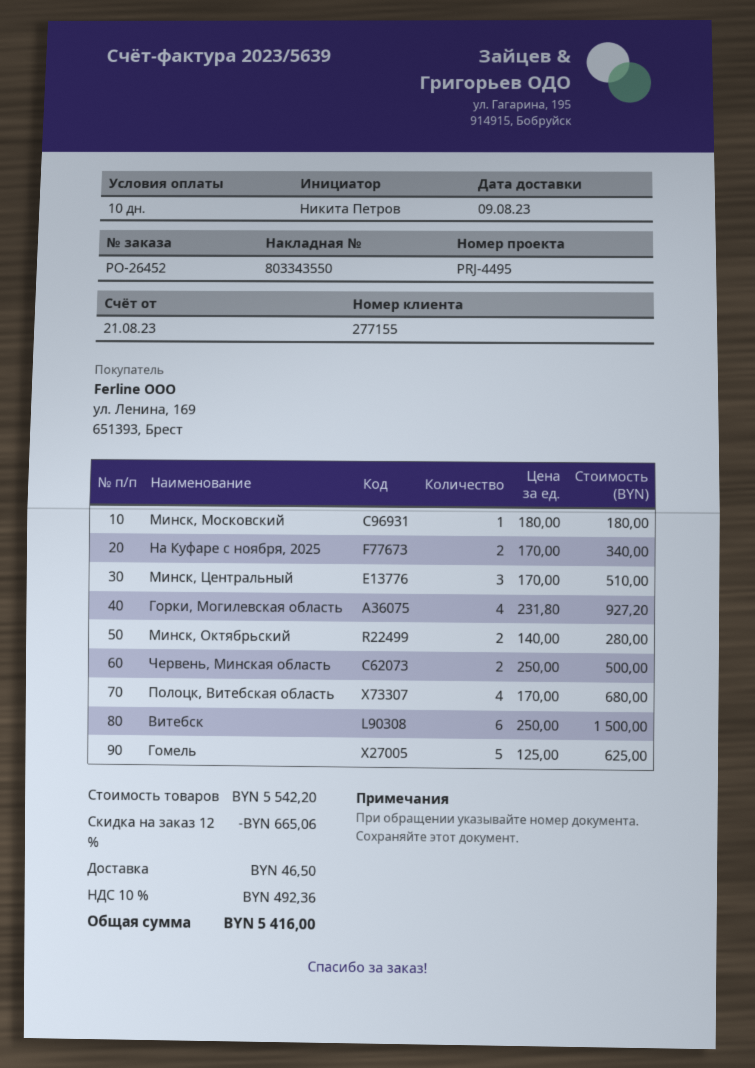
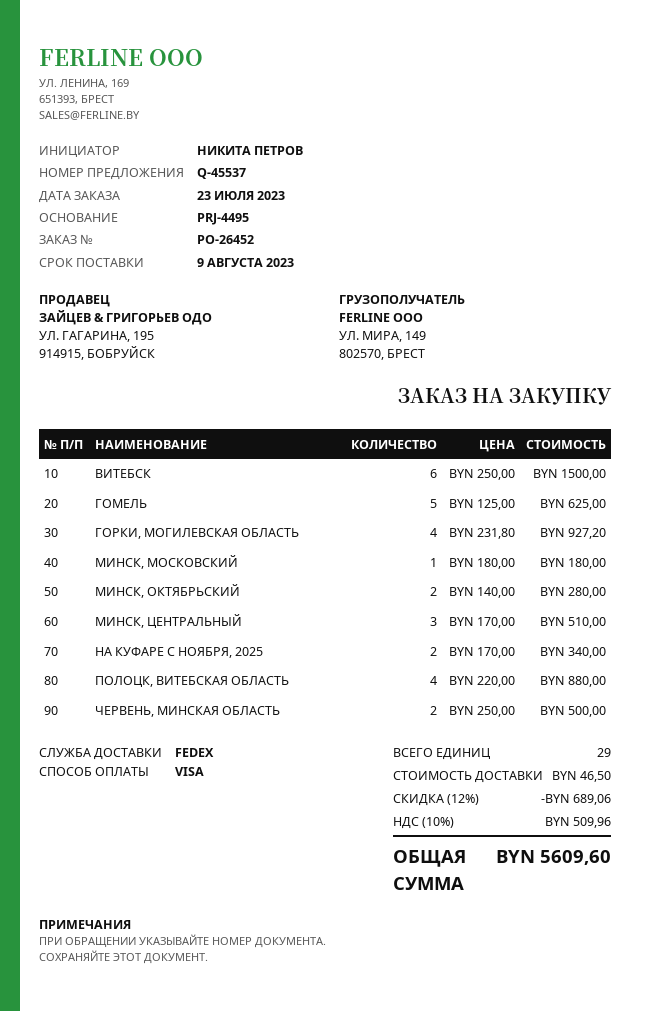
Полоцк, Витебская область: 4 x 170.00 = 680.00 -> 4 x 220.00 = 880.00
discount: 12% = 665.06 -> 12% = 689.06
tax: 10% = 492.36 -> 10% = 509.96
total: 5416.00 -> 5609.60

